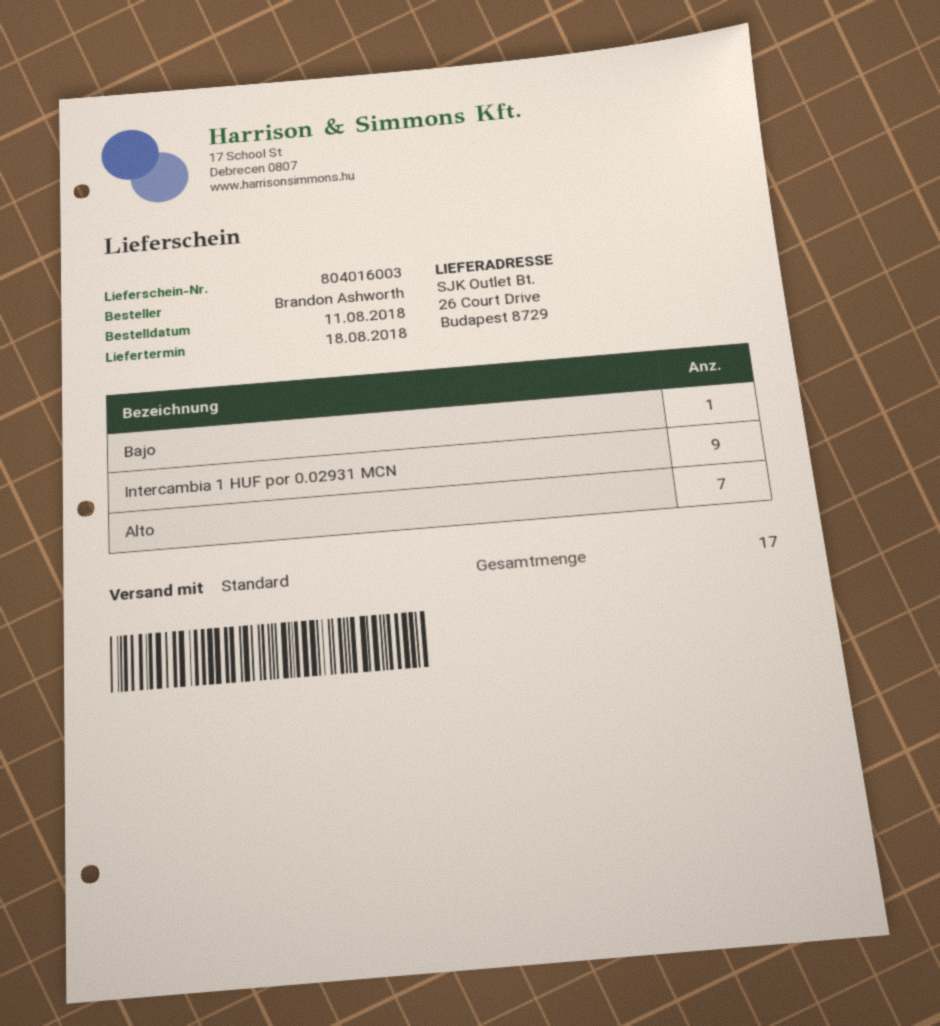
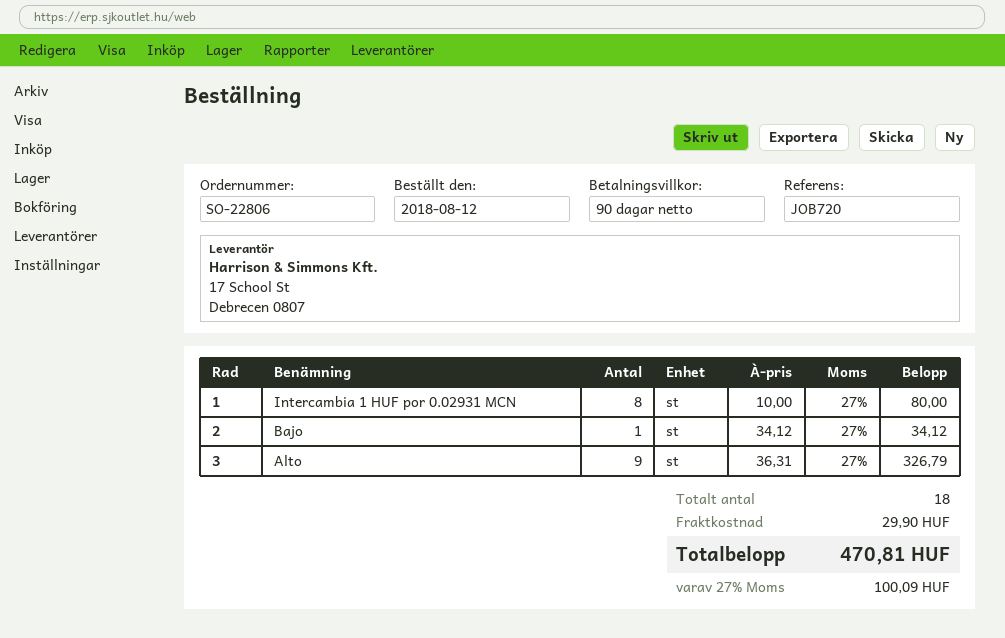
order date: 2018-08-11 -> 2018-08-12
Intercambia 1 HUF por 0.02931 MCN: 9 -> 8
Alto: 7 -> 9
total quantity: 17 -> 18

